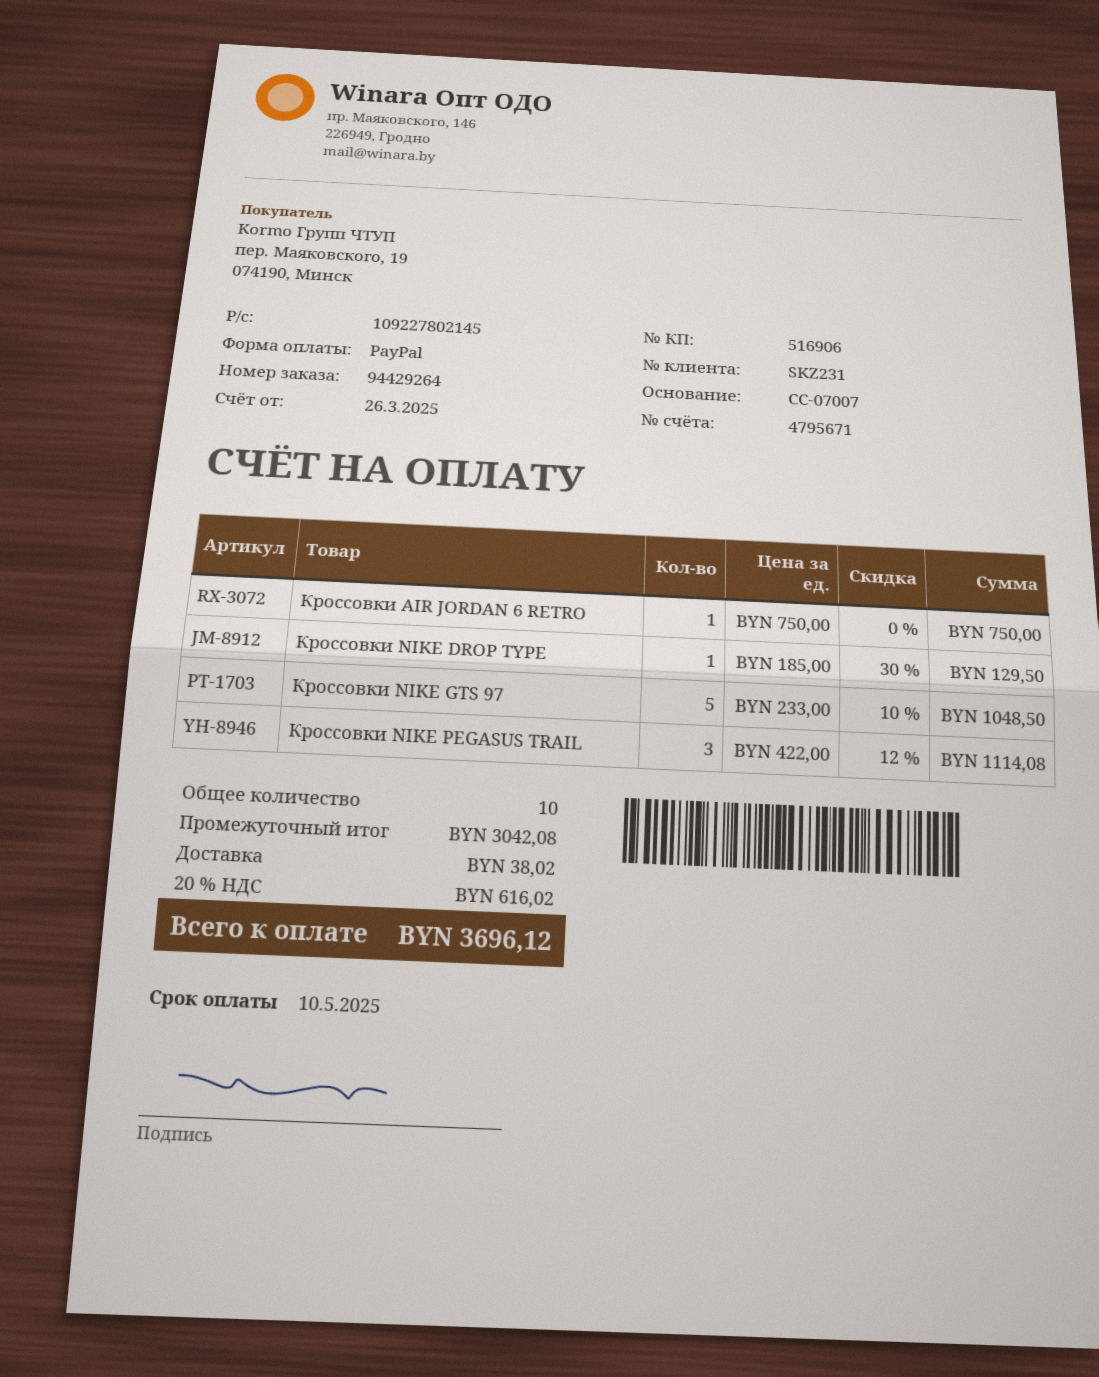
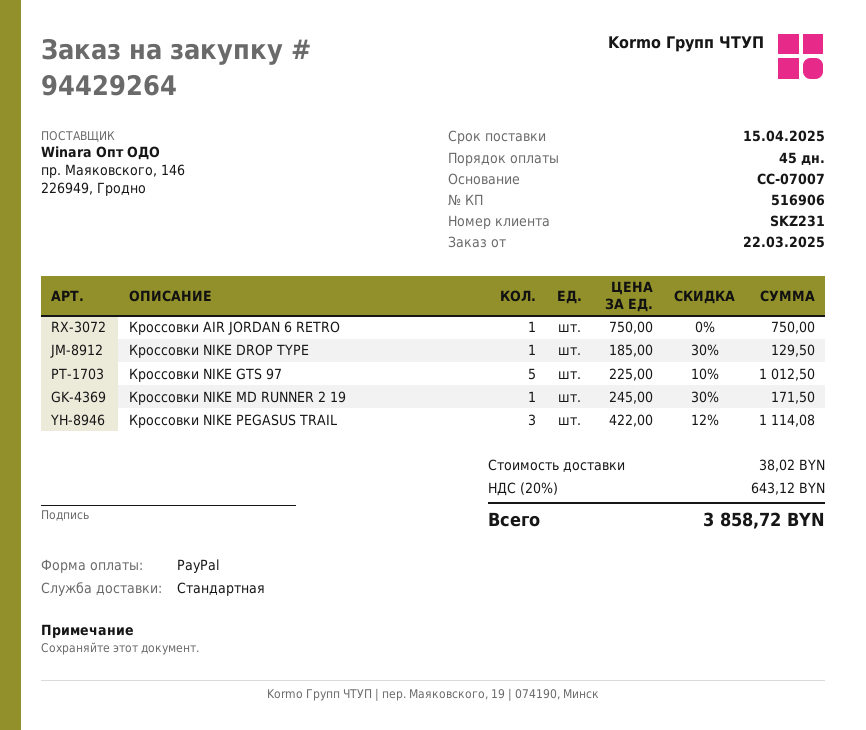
Кроссовки NIKE GTS 97: 5 x 233.00 - 10% = 1048.50 -> 5 x 225.00 - 10% = 1012.50
Кроссовки NIKE MD RUNNER 2 19: none -> 1 x 245.00 - 30% = 171.50
tax: 20% = 616.02 -> 20% = 643.12
total: 3696.12 -> 3858.72

